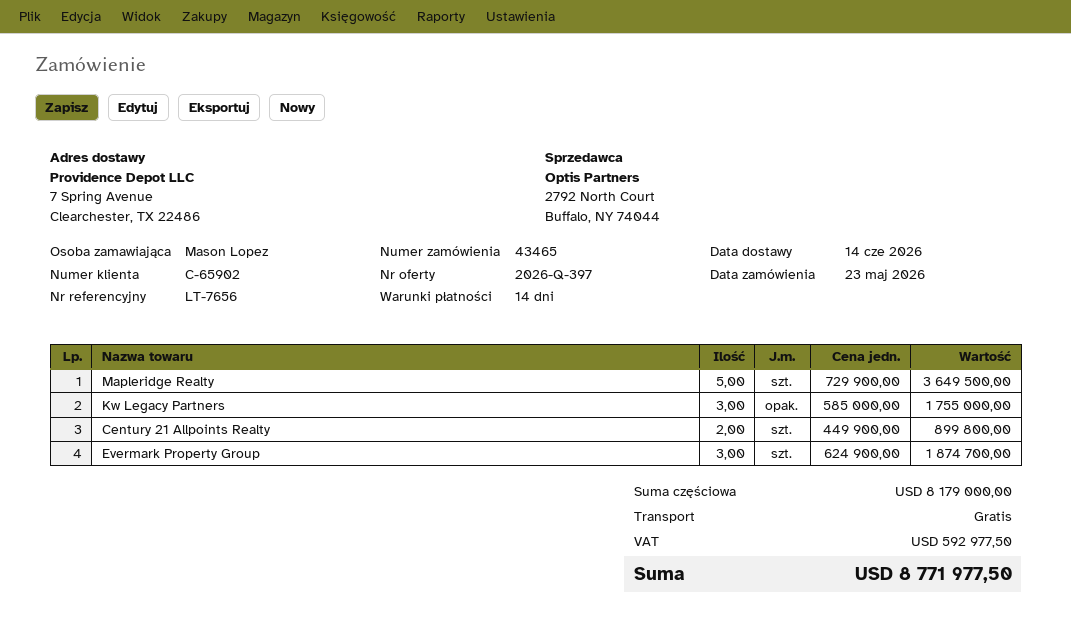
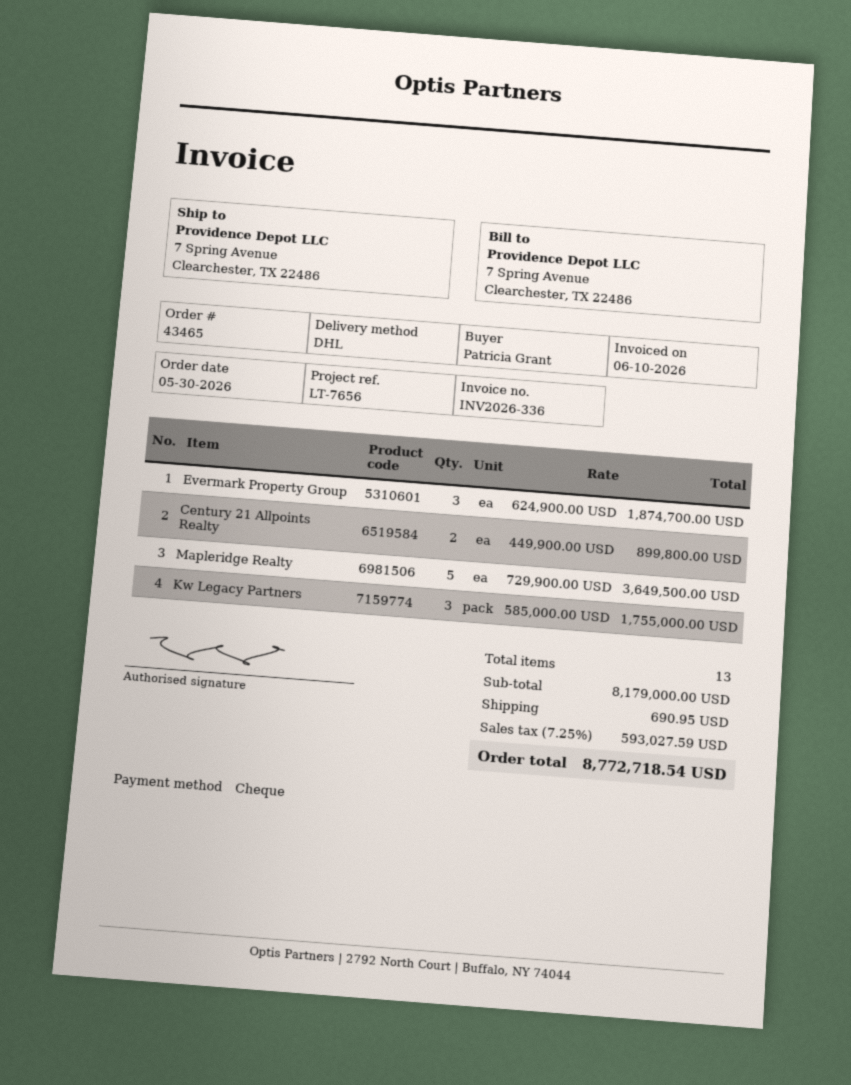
order date: 2026-05-23 -> 2026-05-30
ordered by: Mason Lopez -> Patricia Grant
shipping: 0.00 -> 690.95
tax: 592977.50 -> 593027.59
total: 8771977.50 -> 8772718.54

